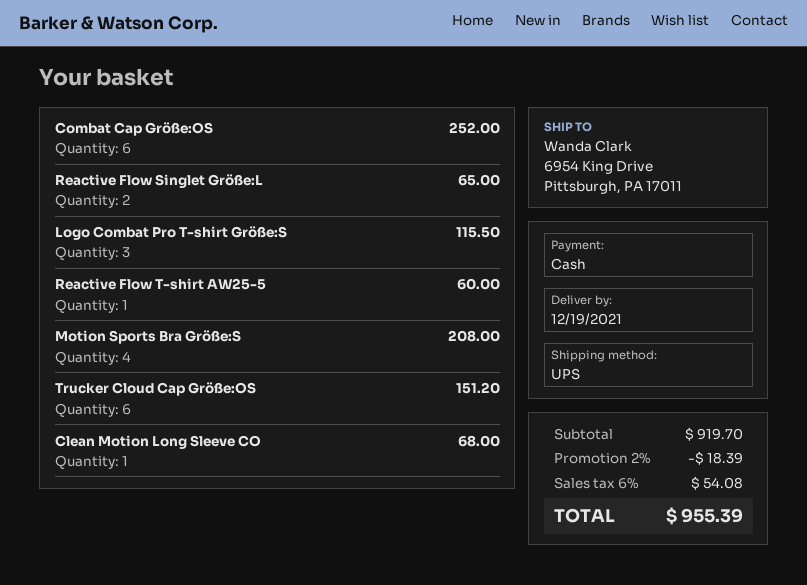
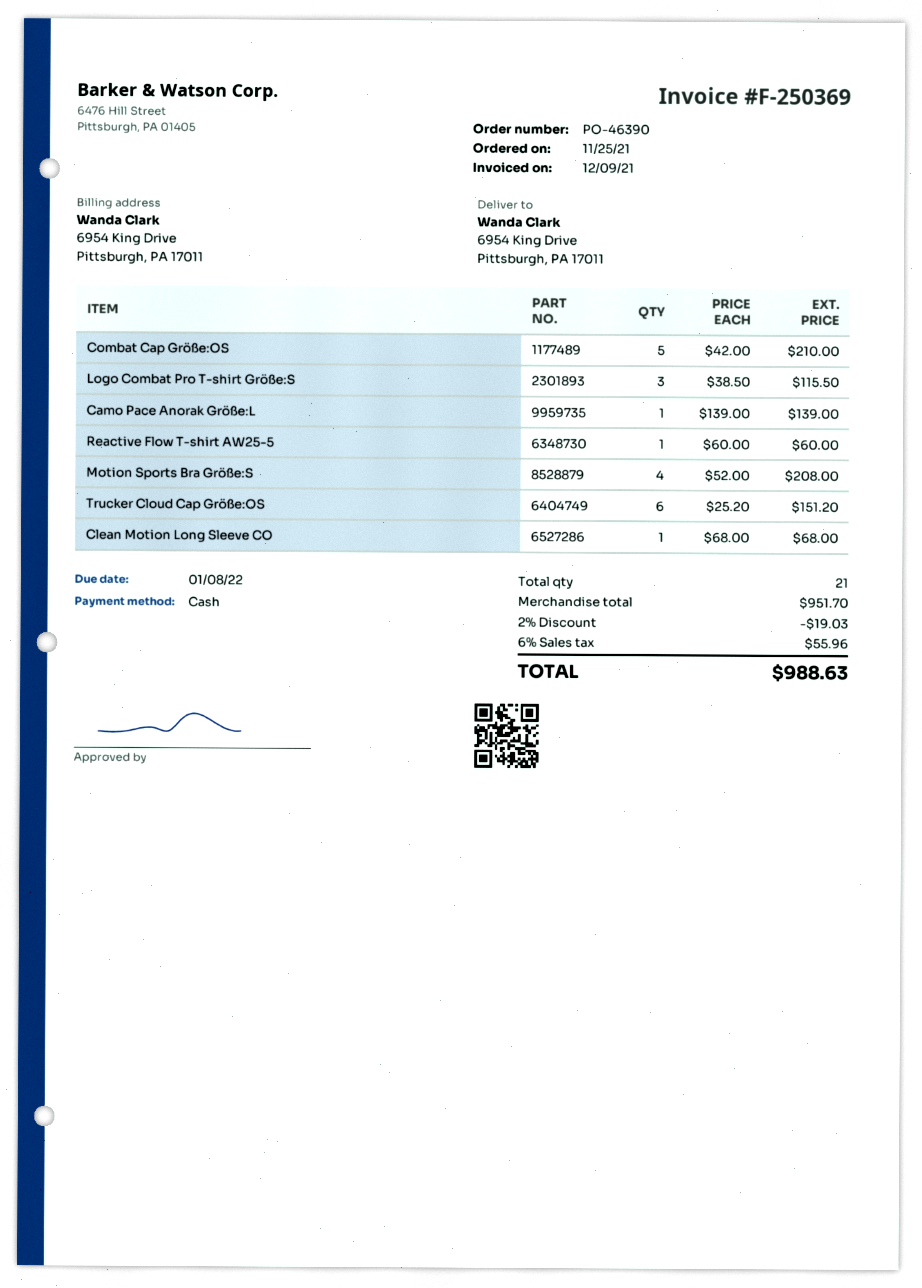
Combat Cap Größe:OS: 6 for 252.00 -> 5 for 210.00
Reactive Flow Singlet Größe:L: 2 for 65.00 -> none
Camo Pace Anorak Größe:L: none -> 1 for 139.00
subtotal: 919.70 -> 951.70
discount: 2% = 18.39 -> 2% = 19.03
tax: 6% = 54.08 -> 6% = 55.96
total: 955.39 -> 988.63

